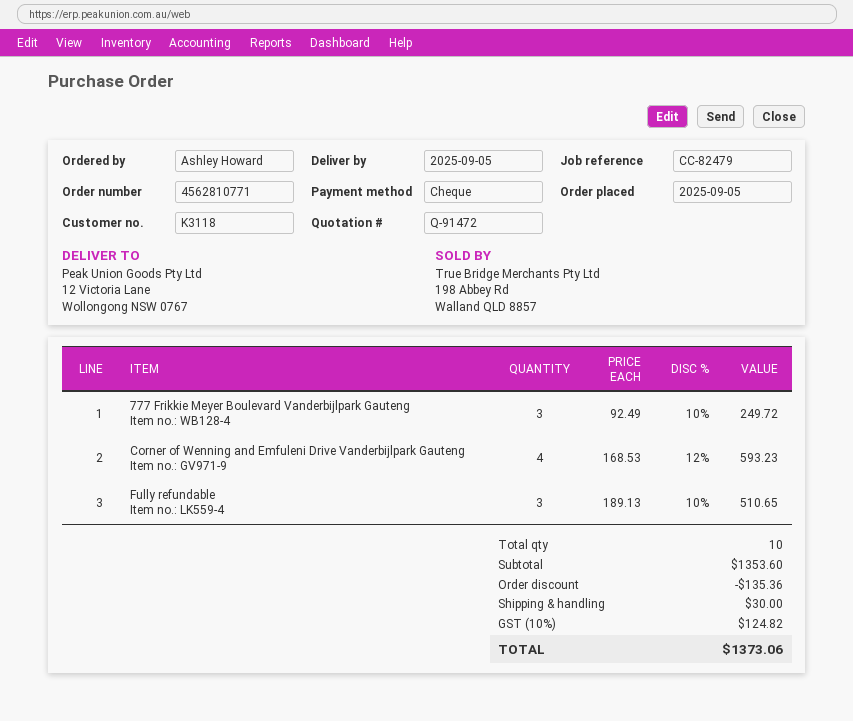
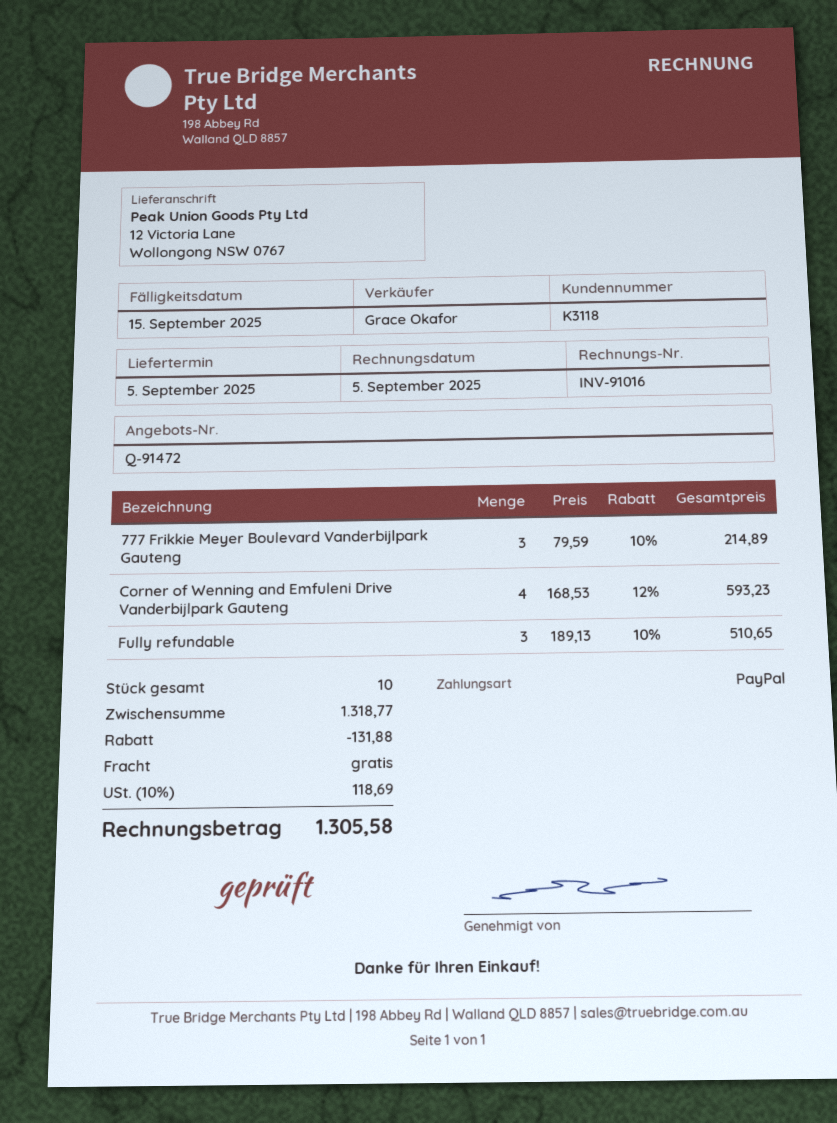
payment method: cheque -> PayPal
777 Frikkie Meyer Boulevard Vanderbijlpark Gauteng: 3 x 92.49 - 10% = 249.72 -> 3 x 79.59 - 10% = 214.89
subtotal: 1353.60 -> 1318.77
discount: 135.36 -> 131.88
shipping: 30.00 -> 0.00
tax: 10% = 124.82 -> 10% = 118.69
total: 1373.06 -> 1305.58

